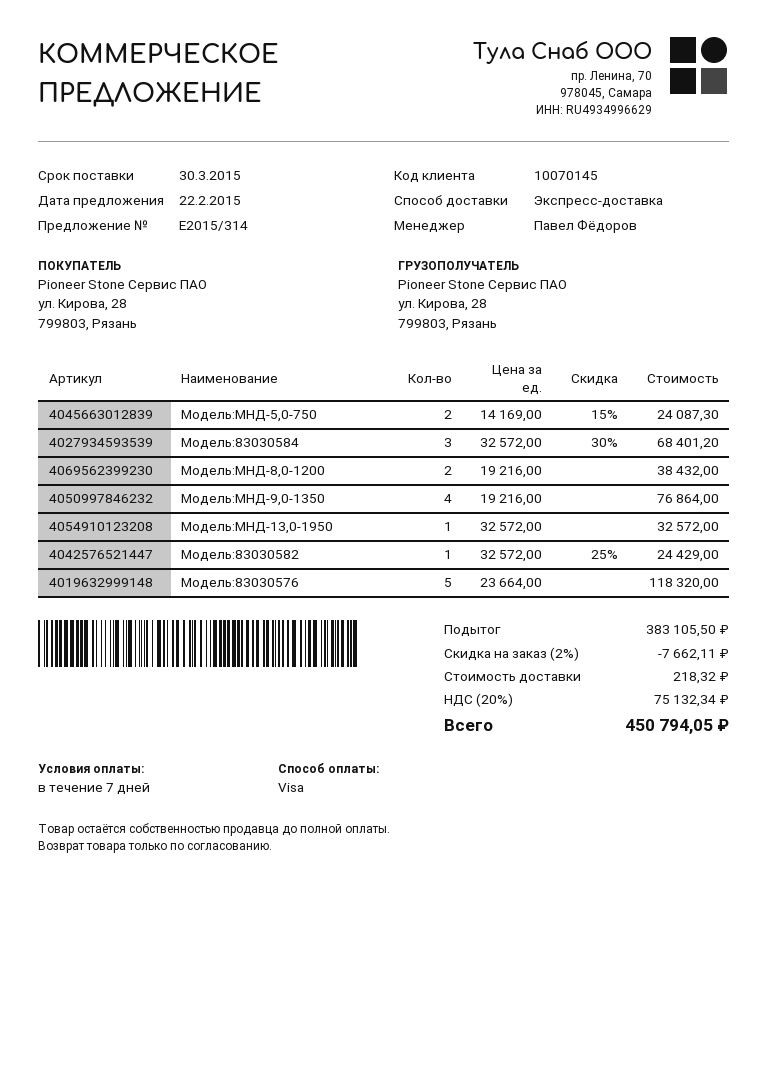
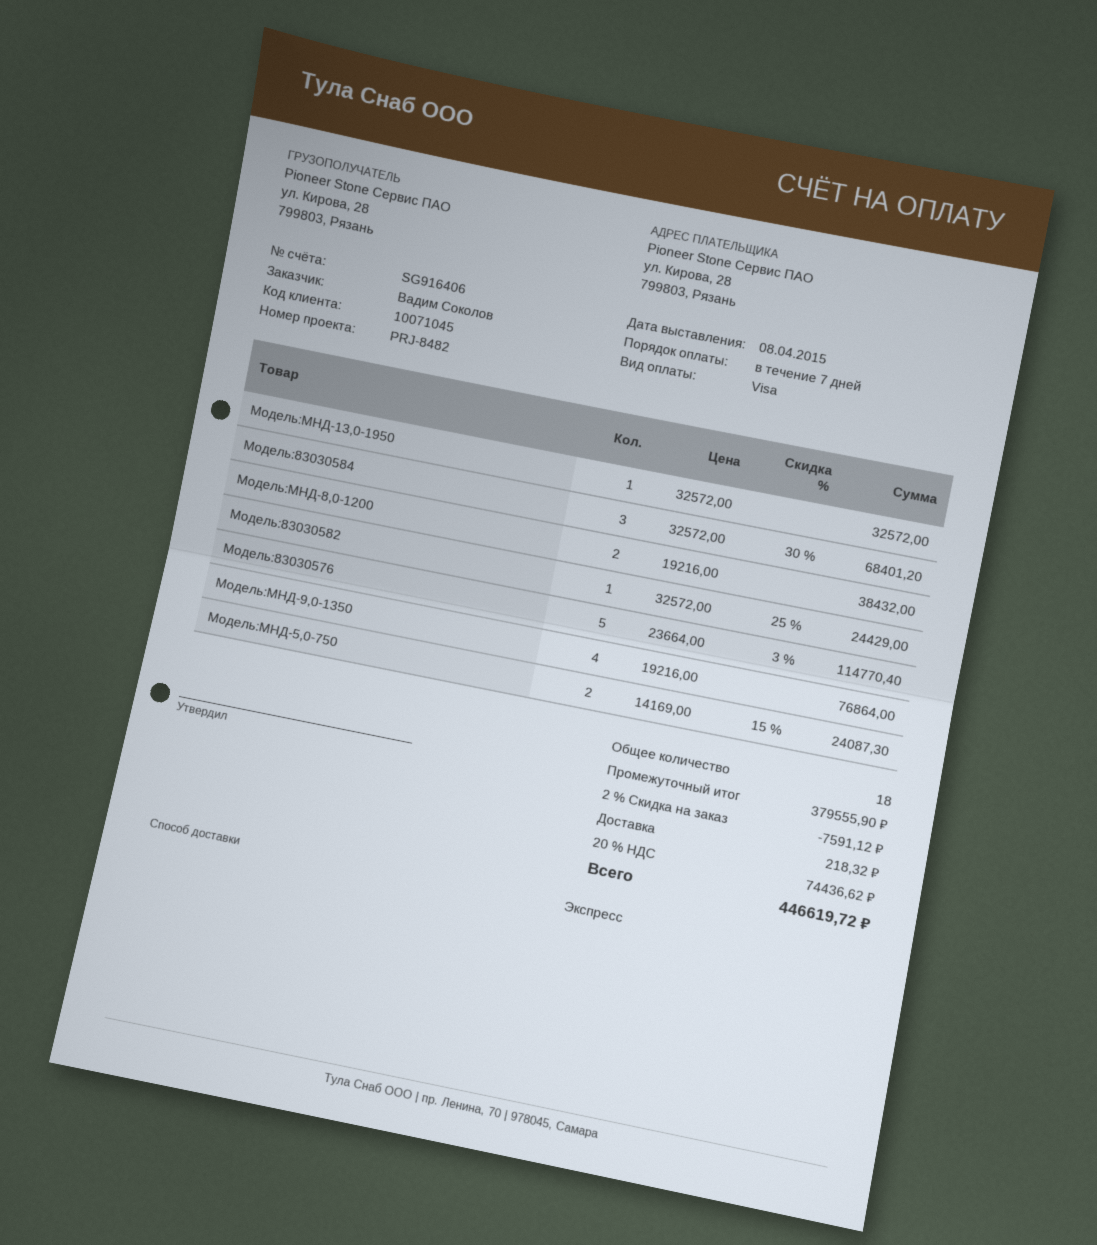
customer number: 10070145 -> 10071045
Модель:83030576: 5 x 23664.00 = 118320.00 -> 5 x 23664.00 - 3% = 114770.40
subtotal: 383105.50 -> 379555.90
discount: 2% = 7662.11 -> 2% = 7591.12
tax: 20% = 75132.34 -> 20% = 74436.62
total: 450794.05 -> 446619.72

